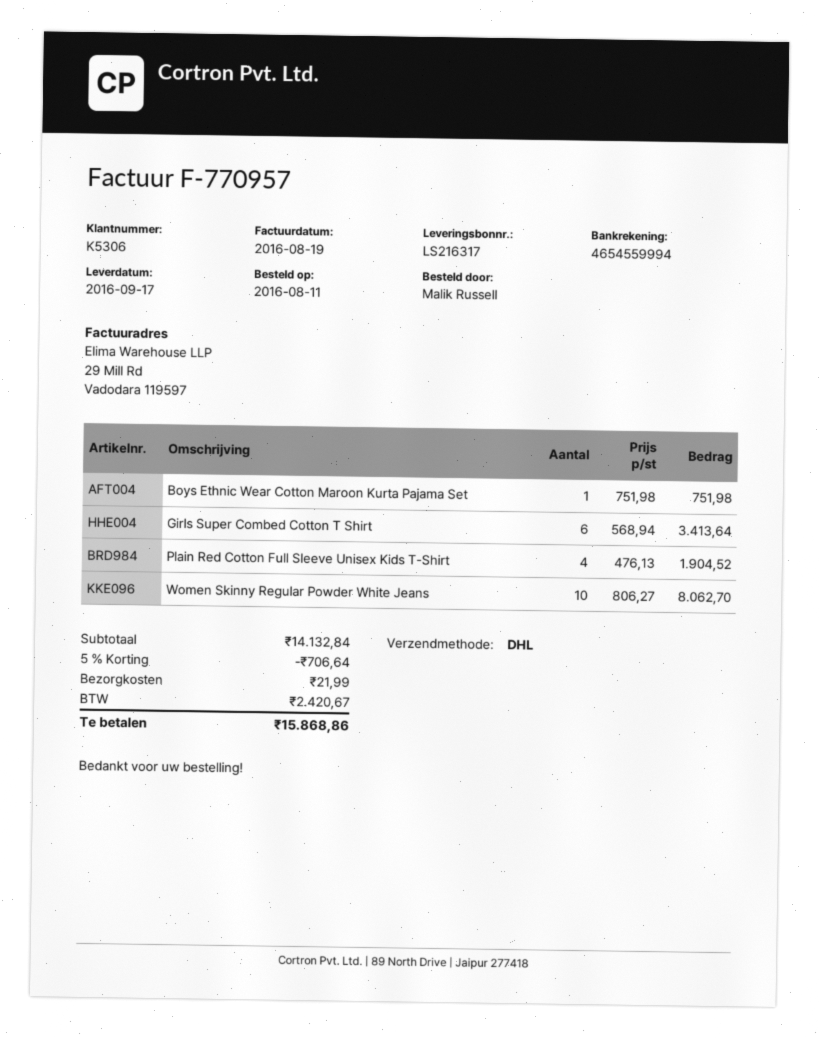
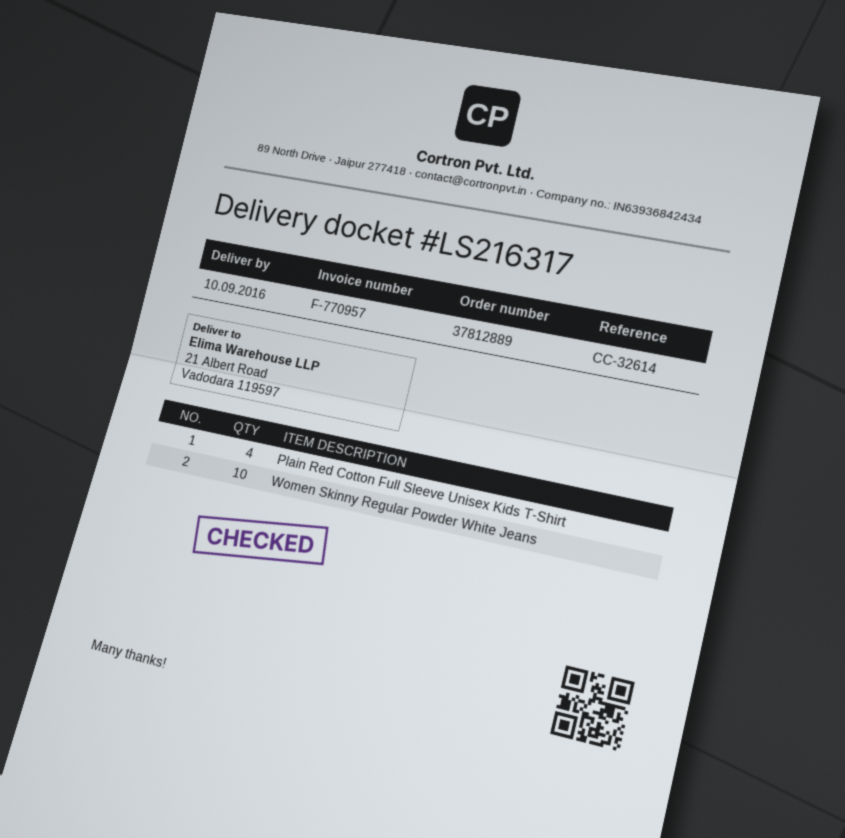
delivery date: 2016-09-17 -> 2016-09-10
Boys Ethnic Wear Cotton Maroon Kurta Pajama Set: 1 -> none
Girls Super Combed Cotton T Shirt: 6 -> none

